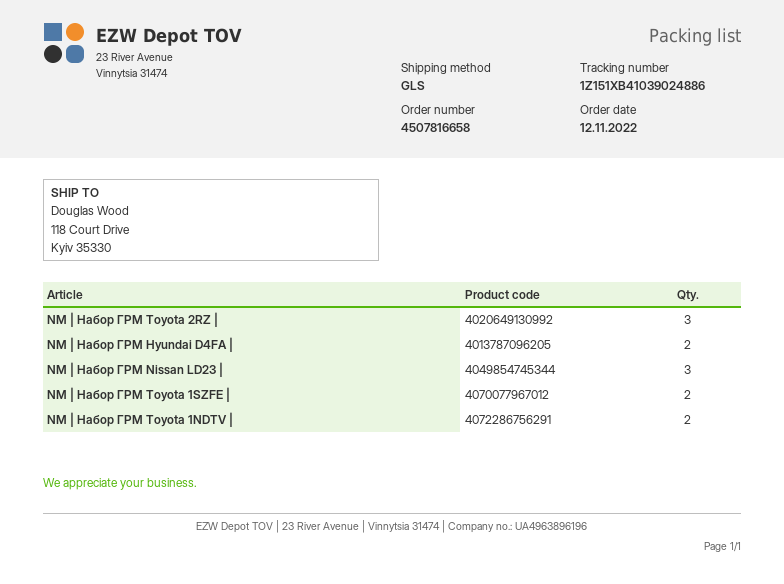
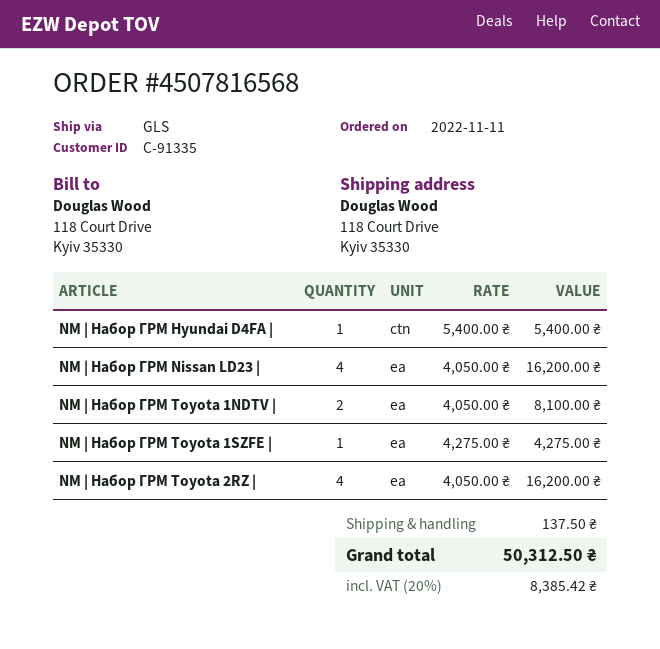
order number: 4507816658 -> 4507816568
order date: 2022-11-12 -> 2022-11-11
NM | Набор ГРМ Toyota 2RZ |: 3 -> 4
NM | Набор ГРМ Hyundai D4FA |: 2 -> 1
NM | Набор ГРМ Nissan LD23 |: 3 -> 4
NM | Набор ГРМ Toyota 1SZFE |: 2 -> 1

